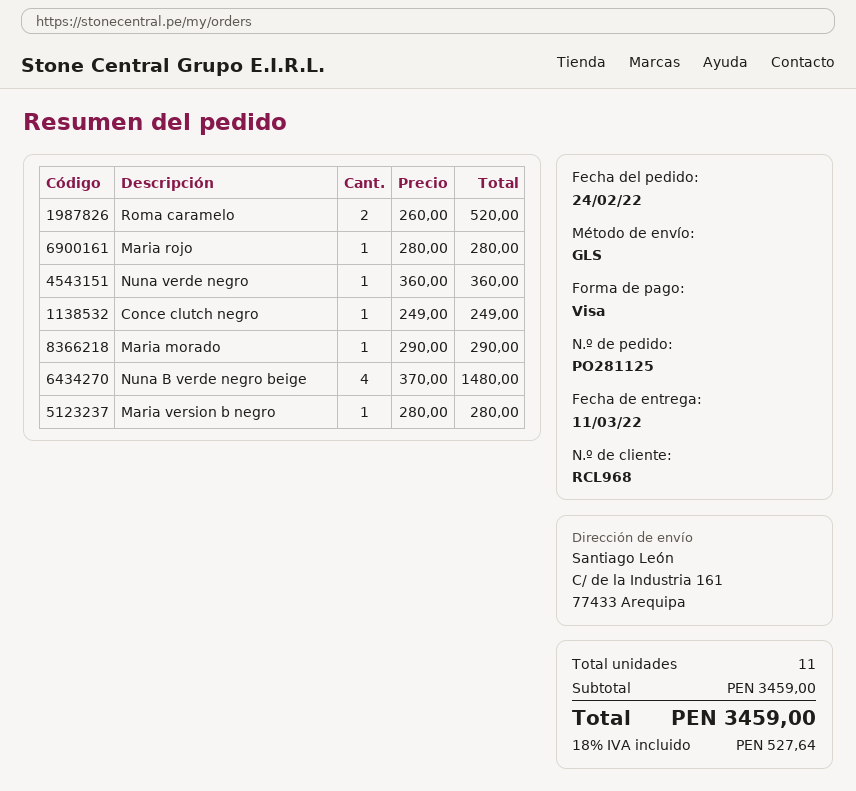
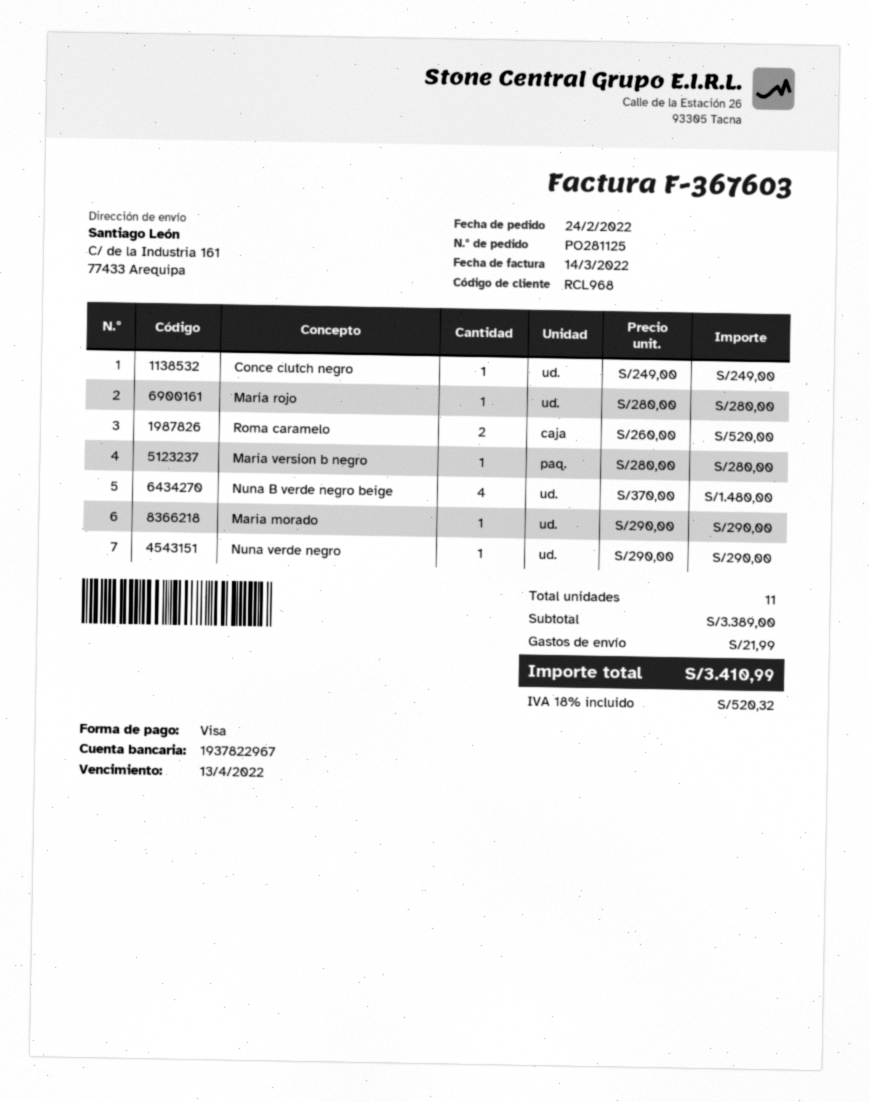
Nuna verde negro: 1 x 360.00 = 360.00 -> 1 x 290.00 = 290.00
subtotal: 3459.00 -> 3389.00
shipping: none -> 21.99
tax: 18% = 527.64 -> 18% = 520.32
total: 3459.00 -> 3410.99

